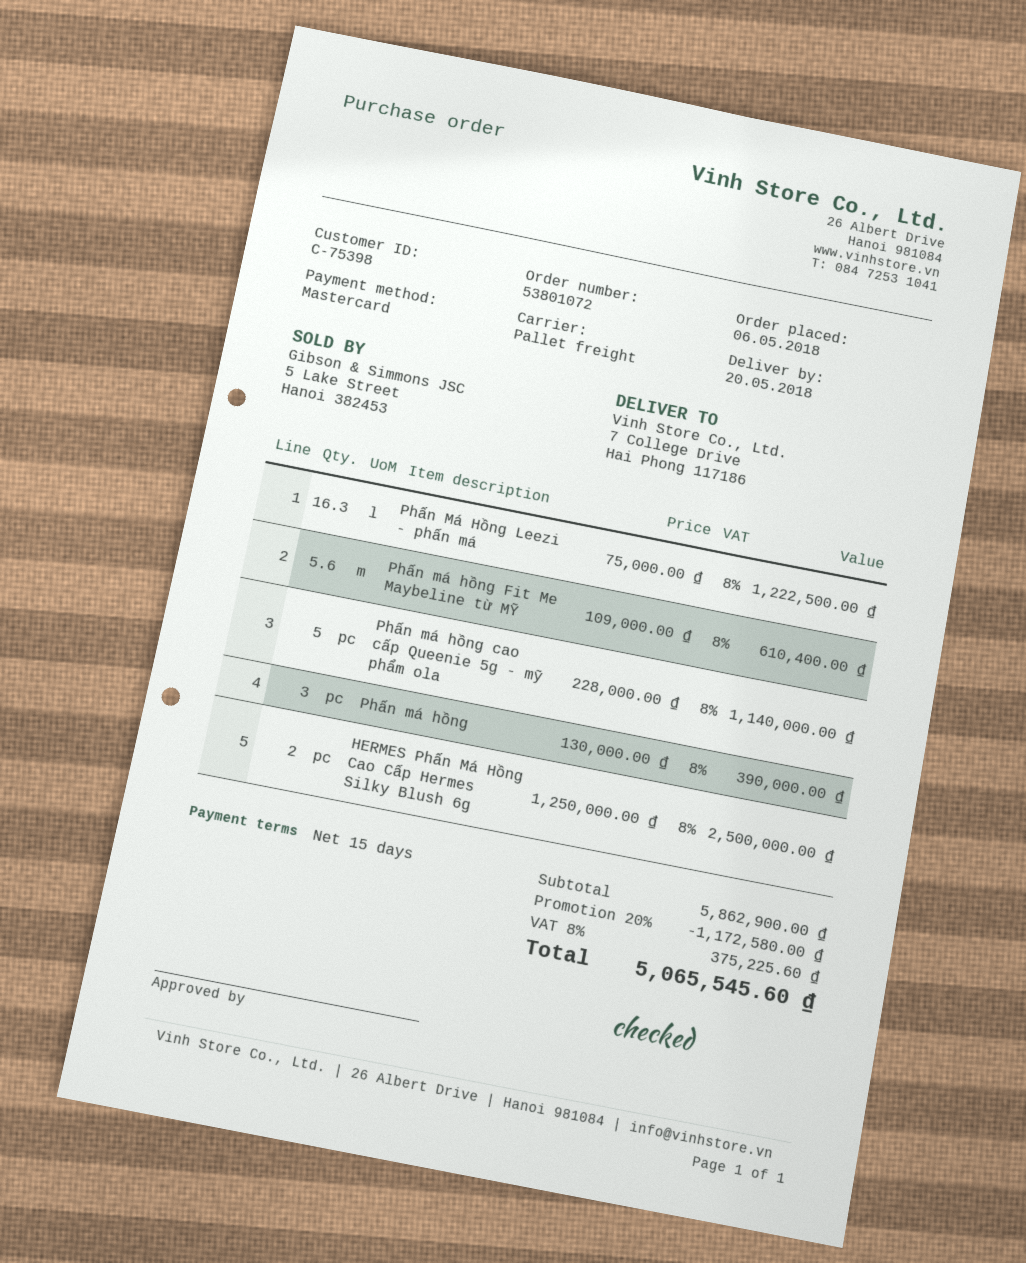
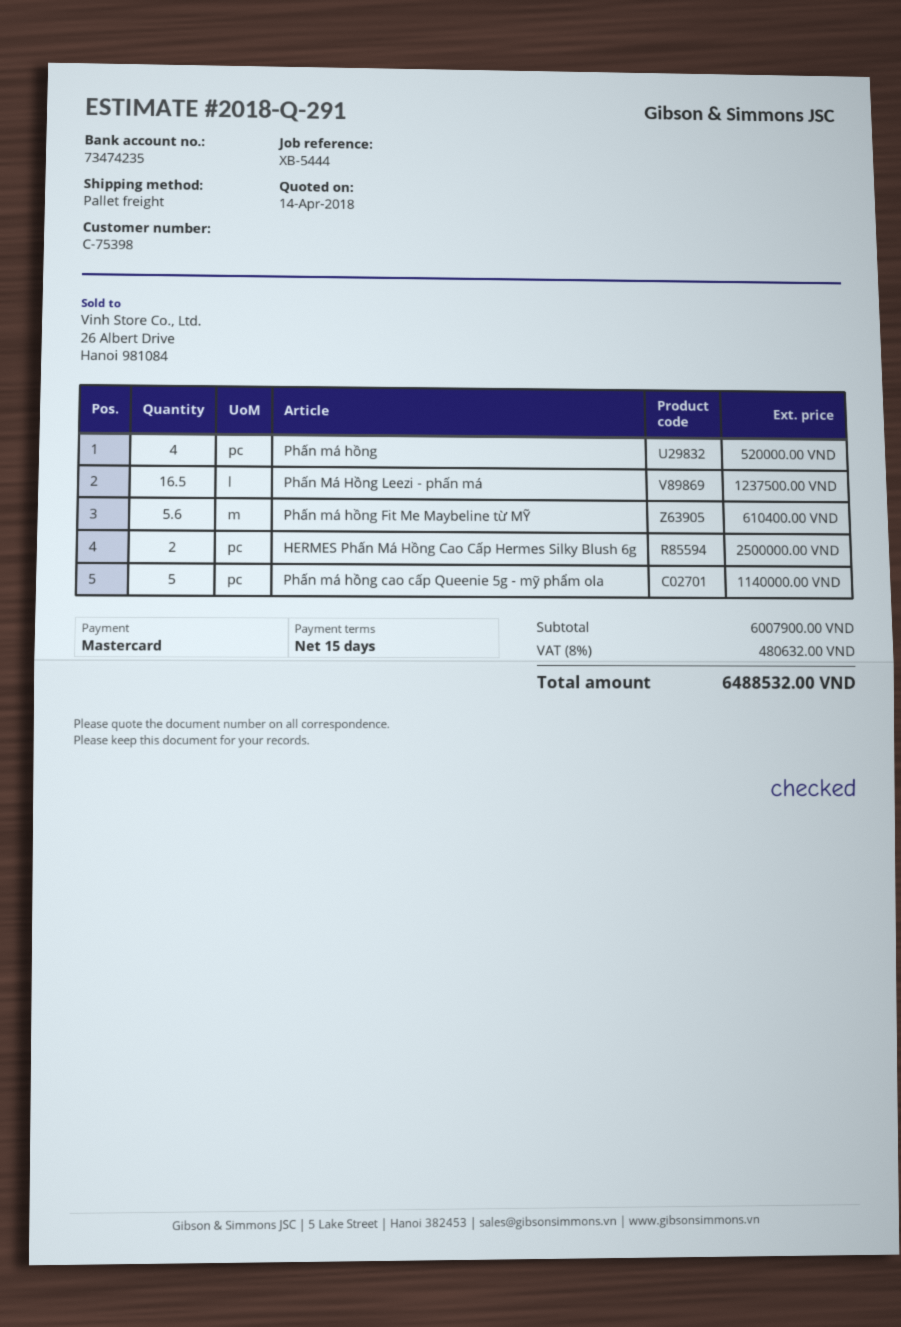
Phấn Má Hồng Leezi - phấn má: 16.3 for 1222500.00 -> 16.5 for 1237500.00
Phấn má hồng: 3 for 390000.00 -> 4 for 520000.00
subtotal: 5862900.00 -> 6007900.00
discount: 20% = 1172580.00 -> none
tax: 8% = 375225.60 -> 8% = 480632.00
total: 5065545.60 -> 6488532.00

